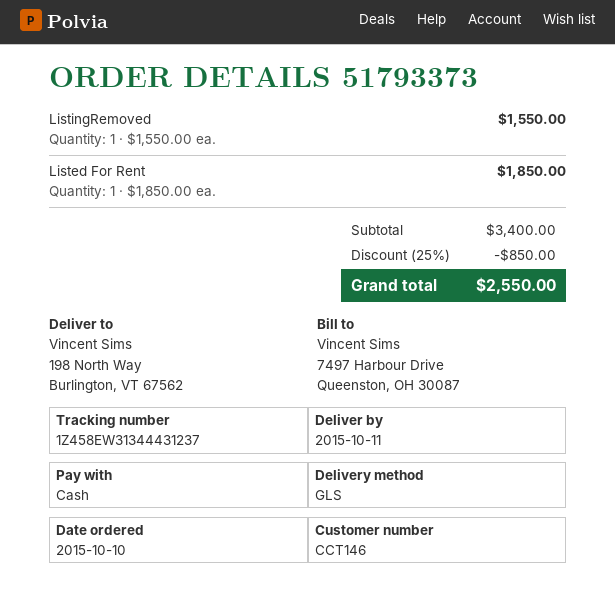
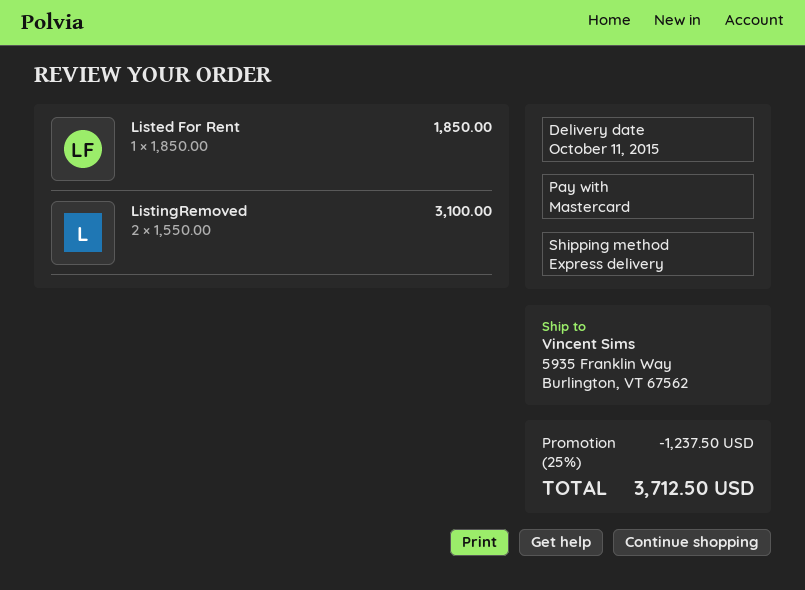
payment method: cash -> Mastercard
shipping method: GLS -> express
ship to: 198 North Way, Burlington, VT 67562 -> 5935 Franklin Way, Burlington, VT 67562
ListingRemoved: 1 x 1550.00 = 1550.00 -> 2 x 1550.00 = 3100.00
discount: 25% = 850.00 -> 25% = 1237.50
total: 2550.00 -> 3712.50

